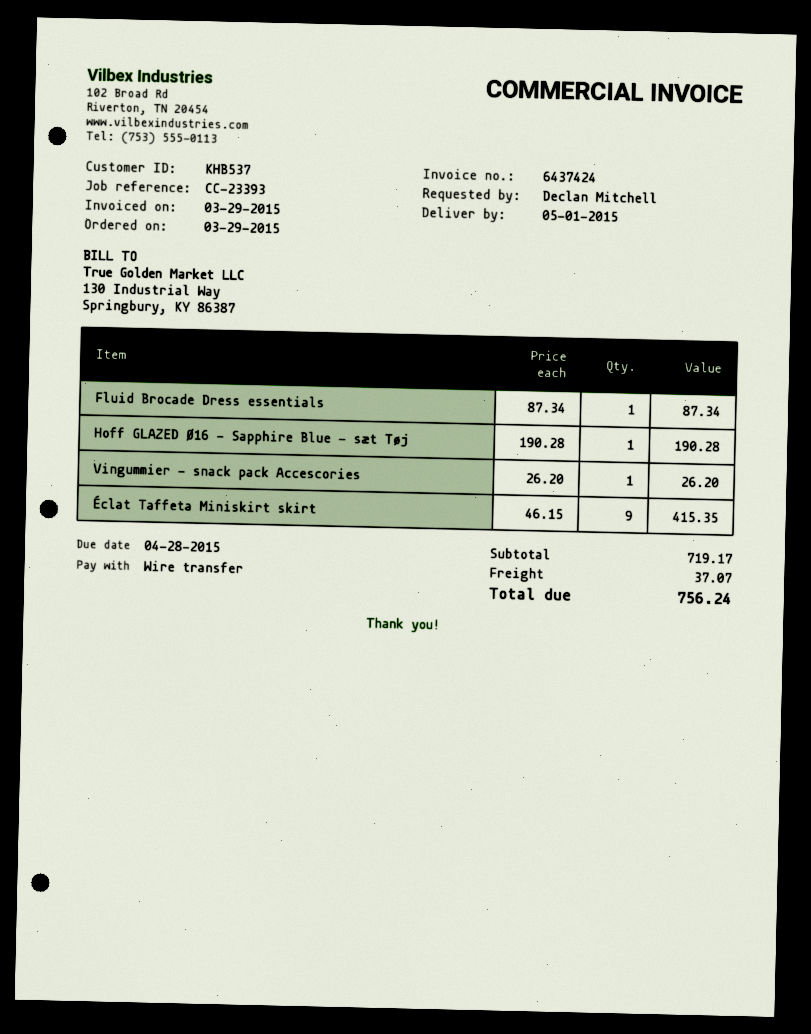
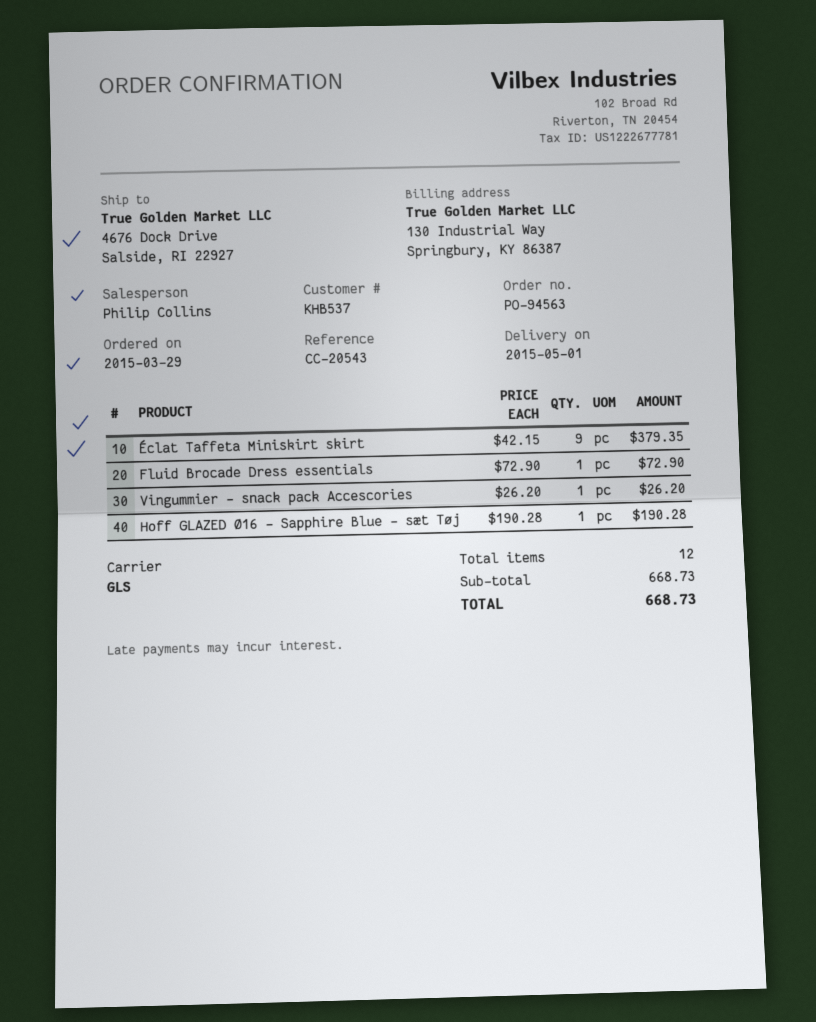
reference: CC-23393 -> CC-20543
Fluid Brocade Dress essentials: 1 x 87.34 = 87.34 -> 1 x 72.90 = 72.90
Éclat Taffeta Miniskirt skirt: 9 x 46.15 = 415.35 -> 9 x 42.15 = 379.35
subtotal: 719.17 -> 668.73
shipping: 37.07 -> none
total: 756.24 -> 668.73

